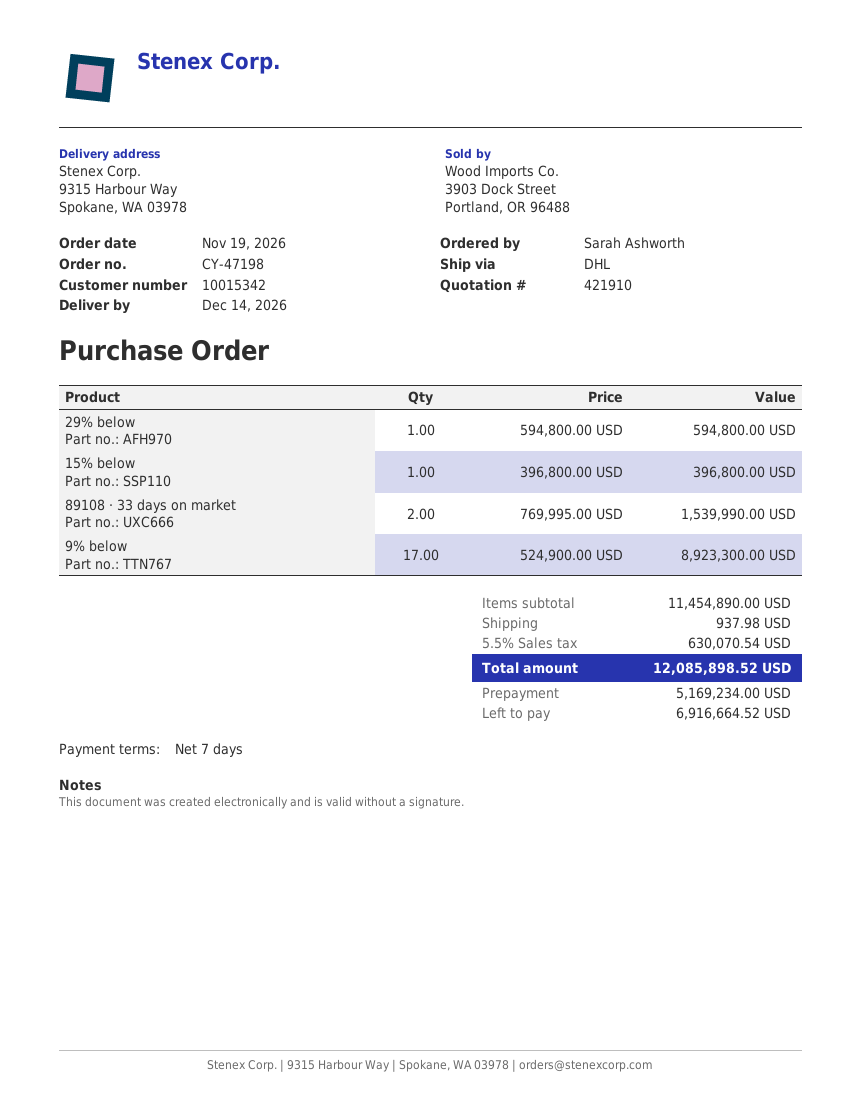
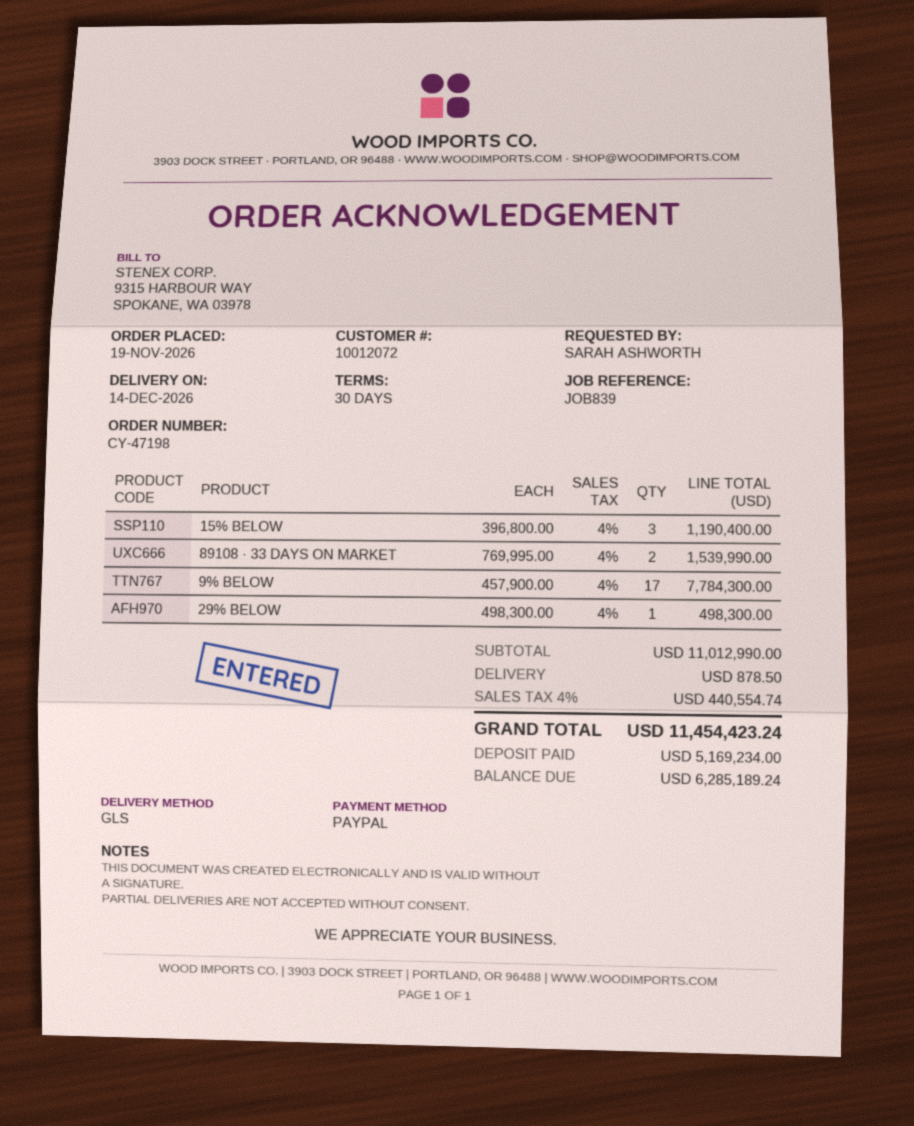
payment terms: 7 days -> 30 days
customer number: 10015342 -> 10012072
shipping method: DHL -> GLS
29% below: 1 x 594800.00 = 594800.00 -> 1 x 498300.00 = 498300.00
15% below: 1 x 396800.00 = 396800.00 -> 3 x 396800.00 = 1190400.00
9% below: 17 x 524900.00 = 8923300.00 -> 17 x 457900.00 = 7784300.00
subtotal: 11454890.00 -> 11012990.00
shipping: 937.98 -> 878.50
tax: 5.5% = 630070.54 -> 4% = 440554.74
total: 12085898.52 -> 11454423.24
balance: 6916664.52 -> 6285189.24

